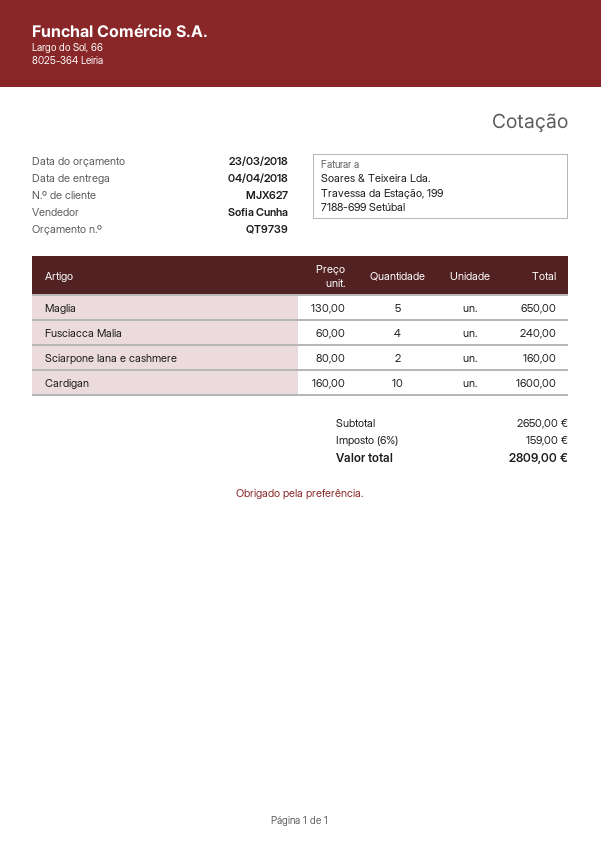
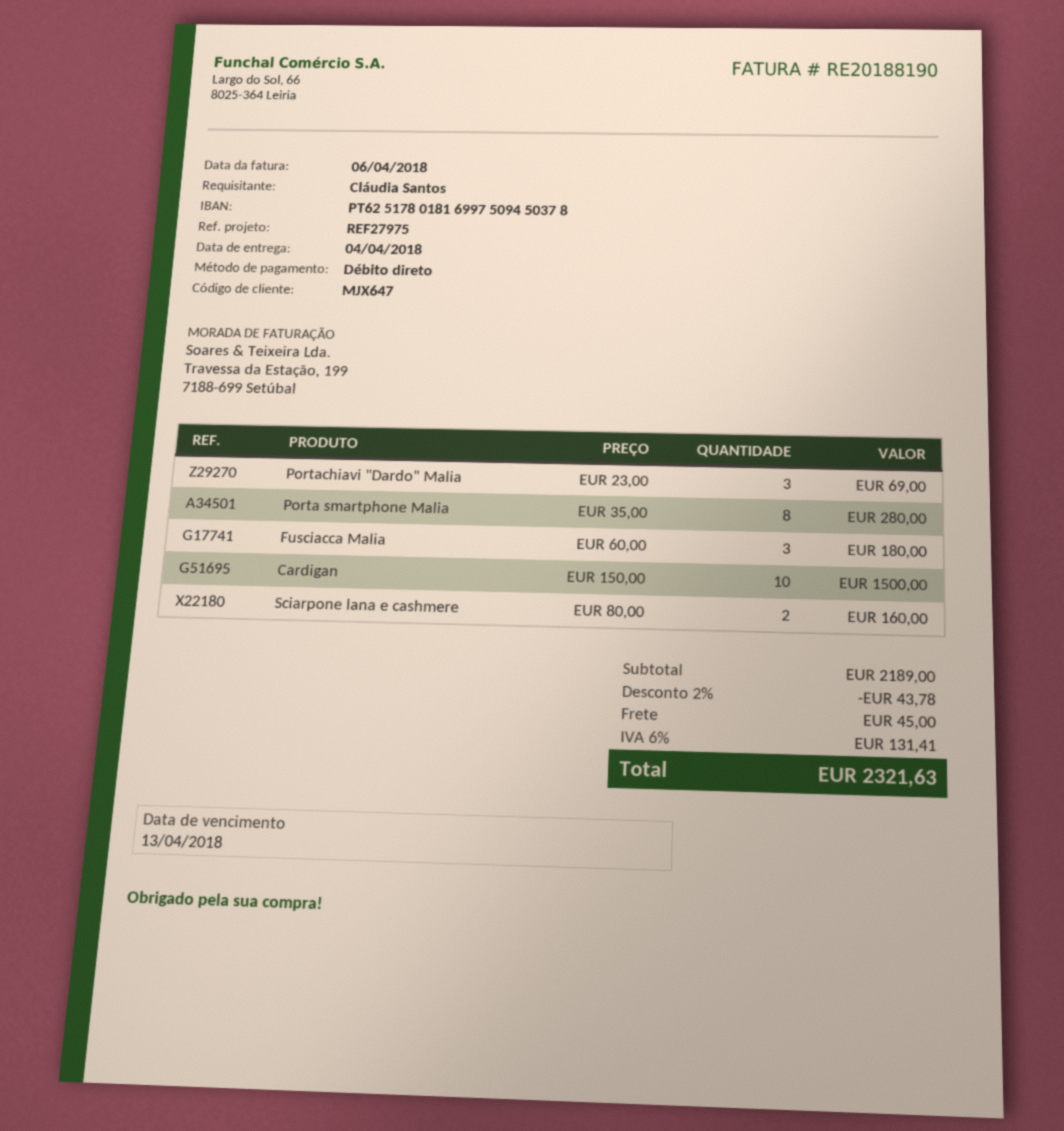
customer number: MJX627 -> MJX647
Maglia: 5 x 130.00 = 650.00 -> none
Fusciacca Malia: 4 x 60.00 = 240.00 -> 3 x 60.00 = 180.00
Cardigan: 10 x 160.00 = 1600.00 -> 10 x 150.00 = 1500.00
Portachiavi "Dardo" Malia: none -> 3 x 23.00 = 69.00
Porta smartphone Malia: none -> 8 x 35.00 = 280.00
subtotal: 2650.00 -> 2189.00
discount: none -> 2% = 43.78
shipping: none -> 45.00
tax: 6% = 159.00 -> 6% = 131.41
total: 2809.00 -> 2321.63

